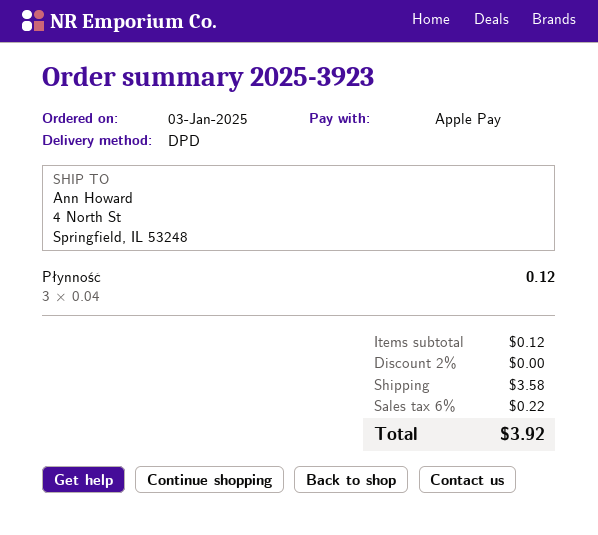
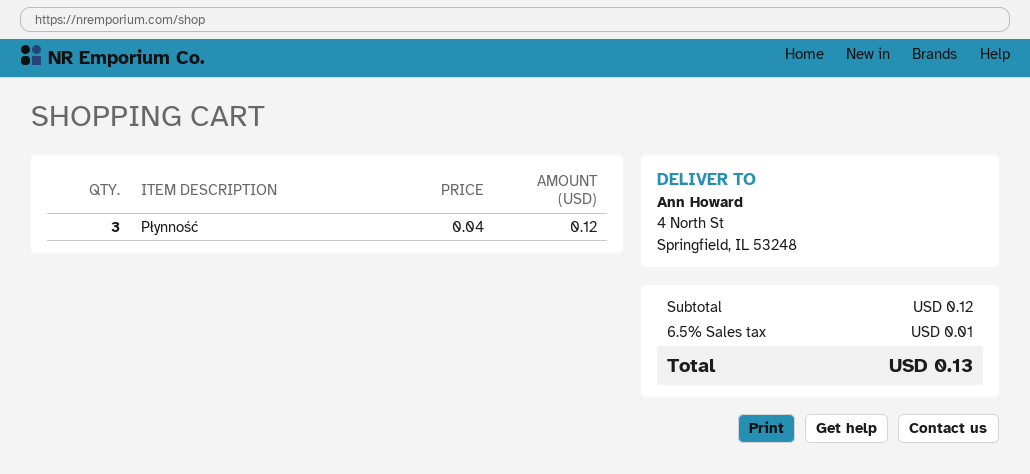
discount: 2% = 0.00 -> none
shipping: 3.58 -> none
tax: 6% = 0.22 -> 6.5% = 0.01
total: 3.92 -> 0.13

